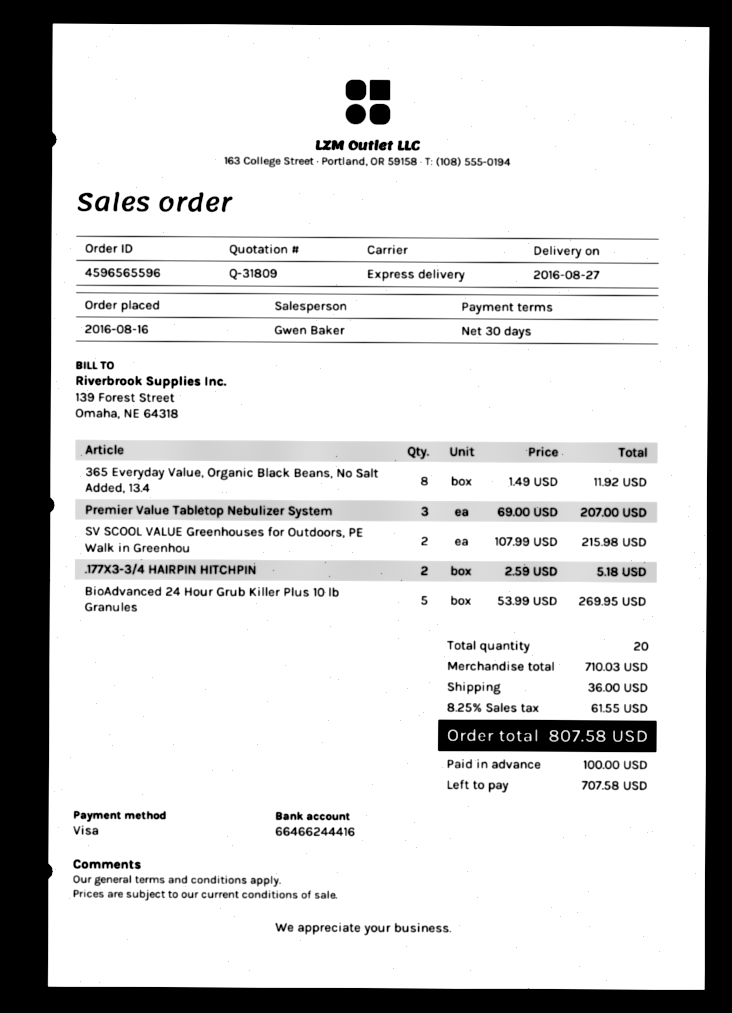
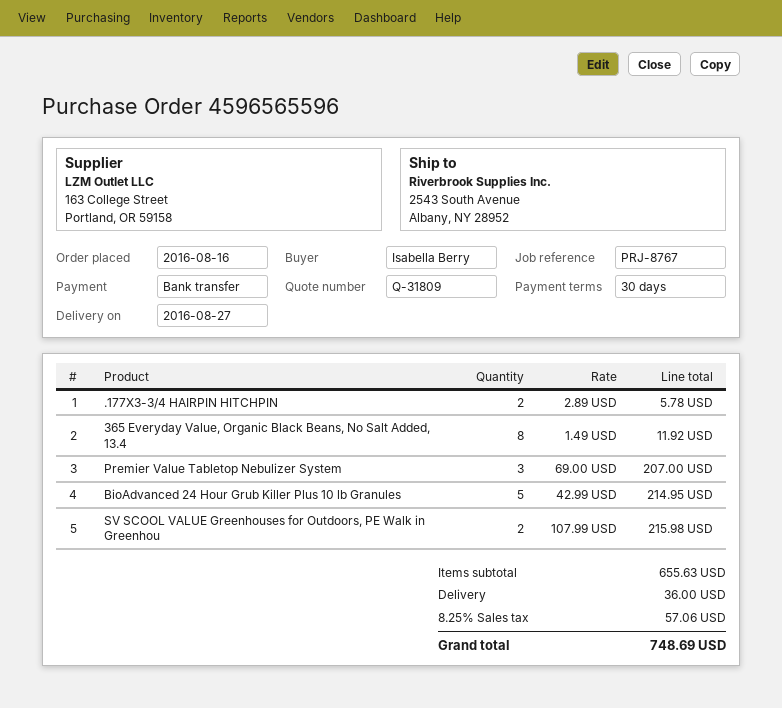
payment method: Visa -> bank transfer
.177X3-3/4 HAIRPIN HITCHPIN: 2 x 2.59 = 5.18 -> 2 x 2.89 = 5.78
BioAdvanced 24 Hour Grub Killer Plus 10 lb Granules: 5 x 53.99 = 269.95 -> 5 x 42.99 = 214.95
subtotal: 710.03 -> 655.63
tax: 8.25% = 61.55 -> 8.25% = 57.06
total: 807.58 -> 748.69

